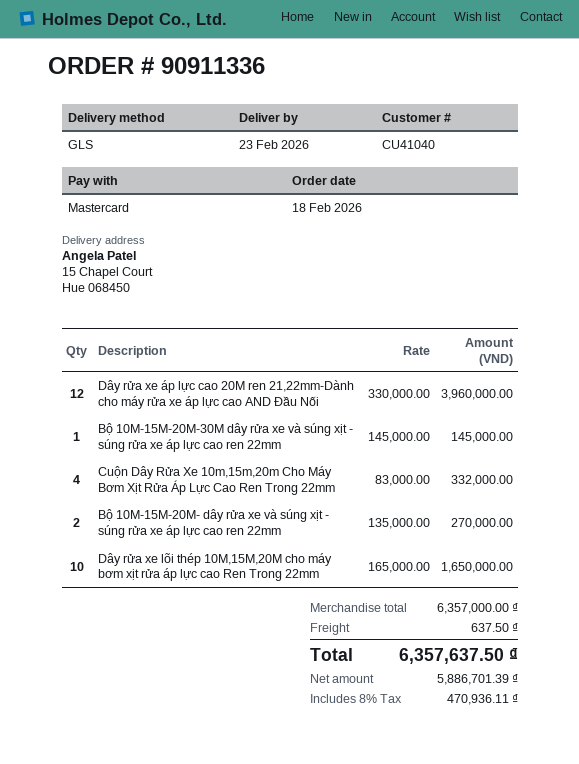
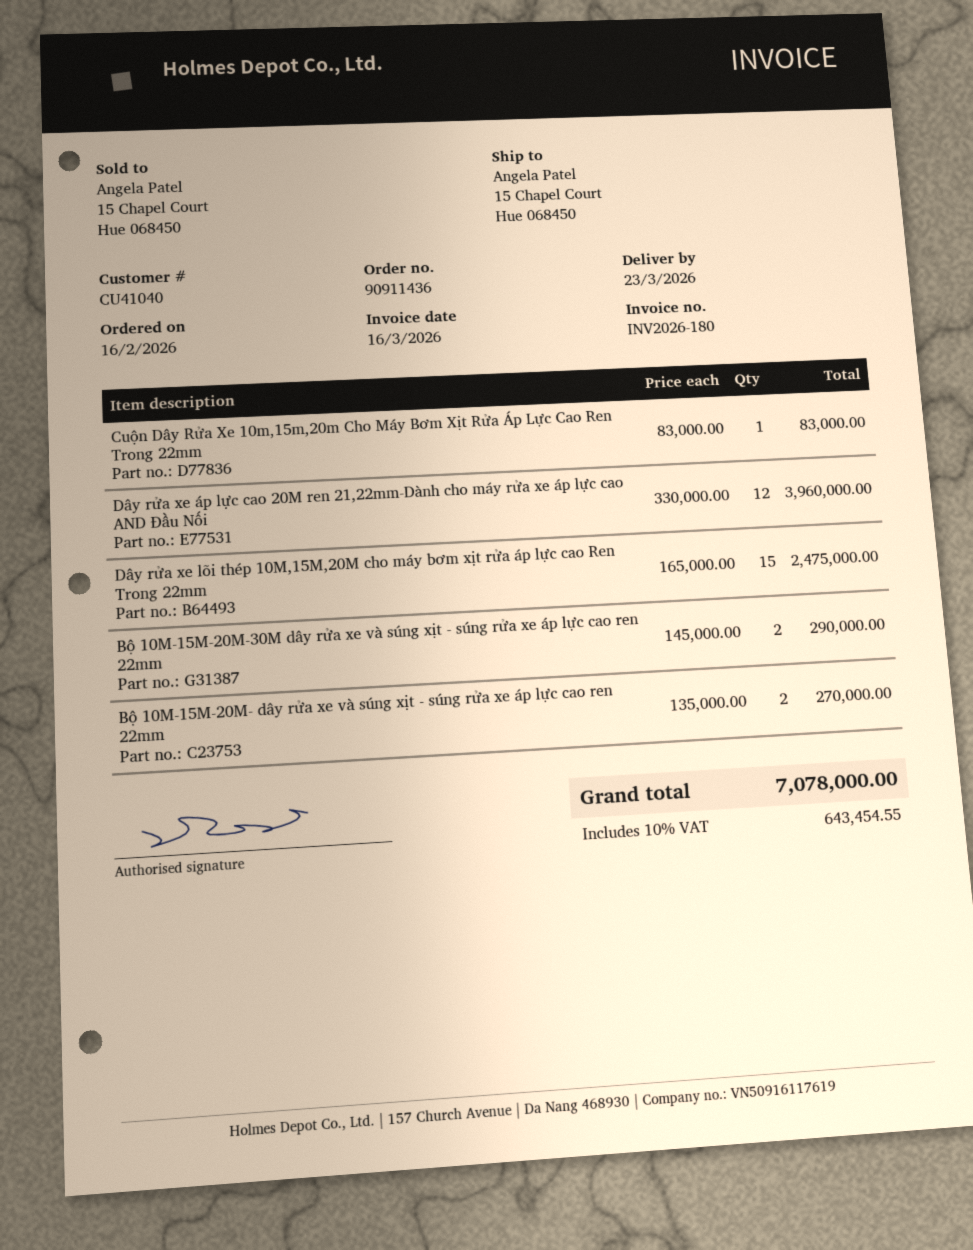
order number: 90911336 -> 90911436
order date: 2026-02-18 -> 2026-02-16
delivery date: 2026-02-23 -> 2026-03-23
Bộ 10M-15M-20M-30M dây rửa xe và súng xịt - súng rửa xe áp lực cao ren 22mm: 1 x 145000.00 = 145000.00 -> 2 x 145000.00 = 290000.00
Cuộn Dây Rửa Xe 10m,15m,20m Cho Máy Bơm Xịt Rửa Áp Lực Cao Ren Trong 22mm: 4 x 83000.00 = 332000.00 -> 1 x 83000.00 = 83000.00
Dây rửa xe lõi thép 10M,15M,20M cho máy bơm xịt rửa áp lực cao Ren Trong 22mm: 10 x 165000.00 = 1650000.00 -> 15 x 165000.00 = 2475000.00
shipping: 637.50 -> none
tax: 8% = 470936.11 -> 10% = 643454.55
total: 6357637.50 -> 7078000.00

